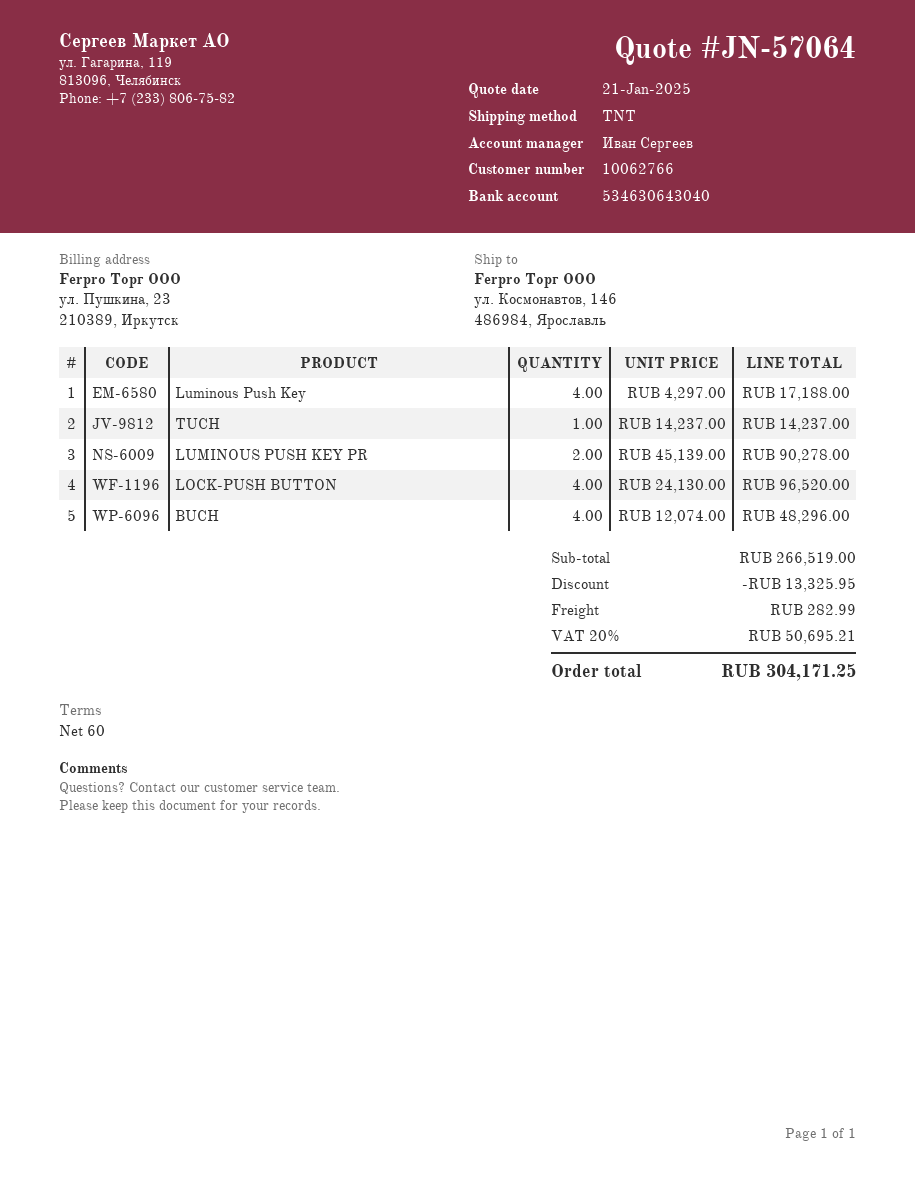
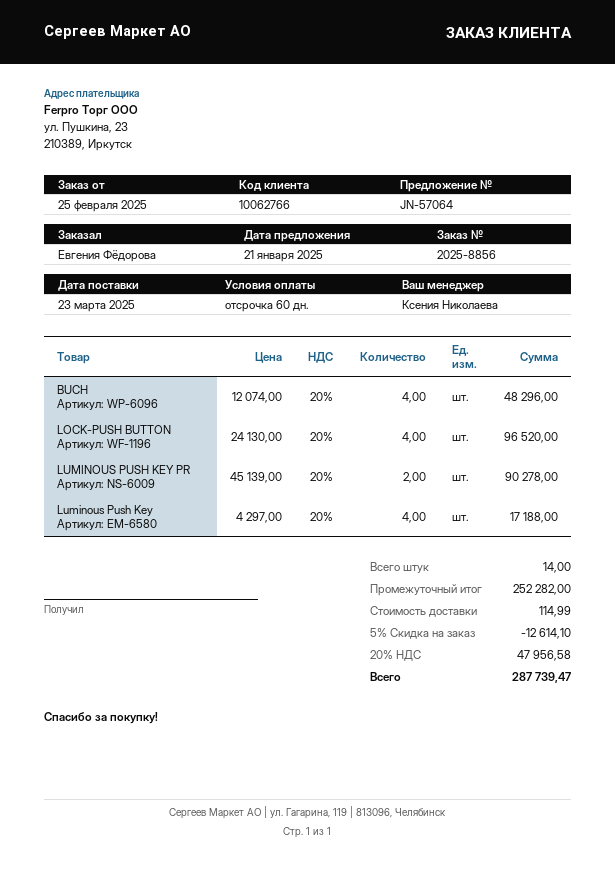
sales rep: Иван Сергеев -> Ксения Николаева
TUCH: 1 x 14237.00 = 14237.00 -> none
subtotal: 266519.00 -> 252282.00
discount: 13325.95 -> 12614.10
shipping: 282.99 -> 114.99
tax: 20% = 50695.21 -> 20% = 47956.58
total: 304171.25 -> 287739.47

